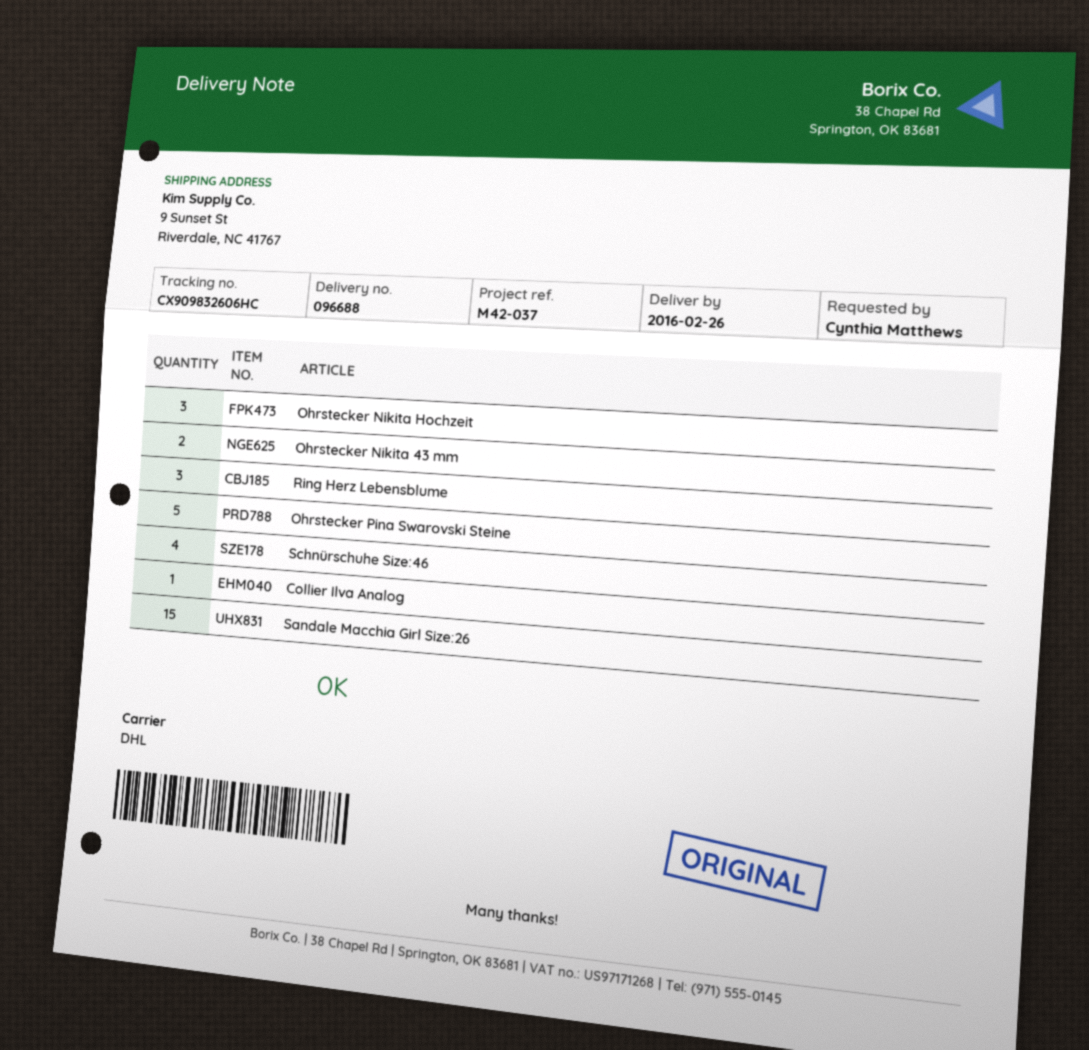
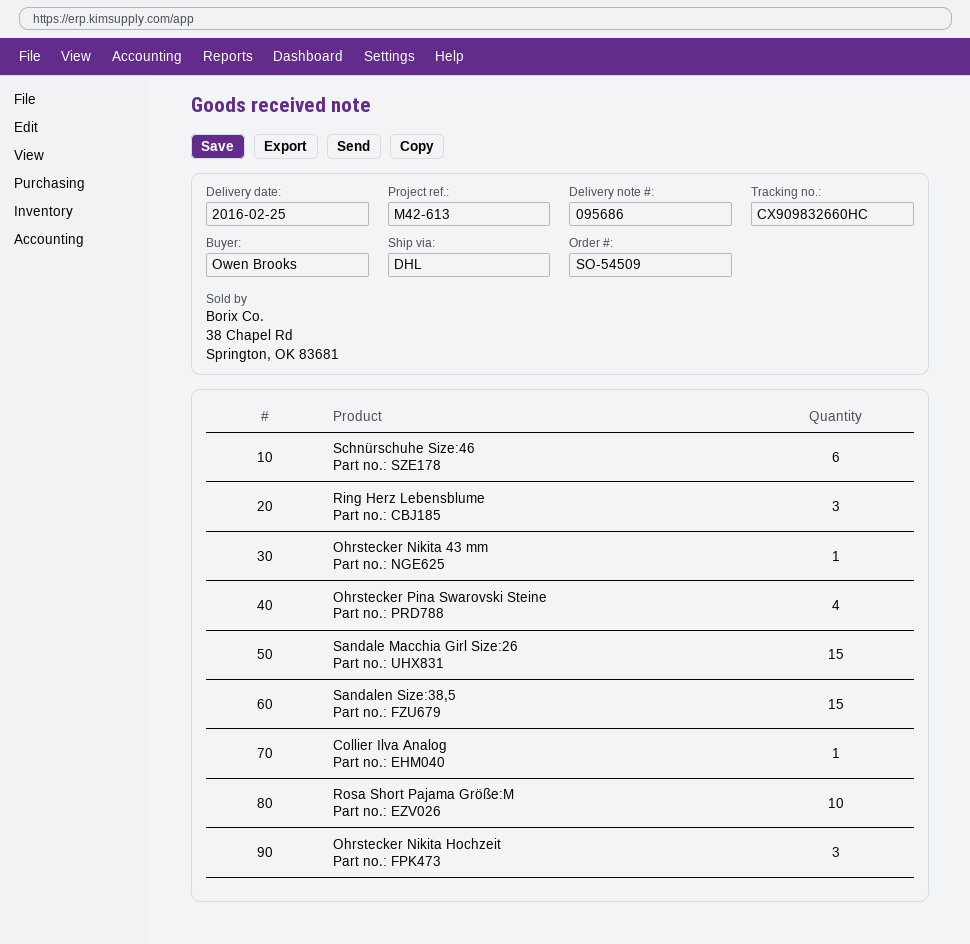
delivery note number: 096688 -> 095686
delivery date: 2016-02-26 -> 2016-02-25
reference: M42-037 -> M42-613
ordered by: Cynthia Matthews -> Owen Brooks
tracking number: CX909832606HC -> CX909832660HC
Ohrstecker Nikita 43 mm: 2 -> 1
Ohrstecker Pina Swarovski Steine: 5 -> 4
Schnürschuhe Size:46: 4 -> 6
Sandalen Size:38,5: none -> 15
Rosa Short Pajama Größe:M: none -> 10

